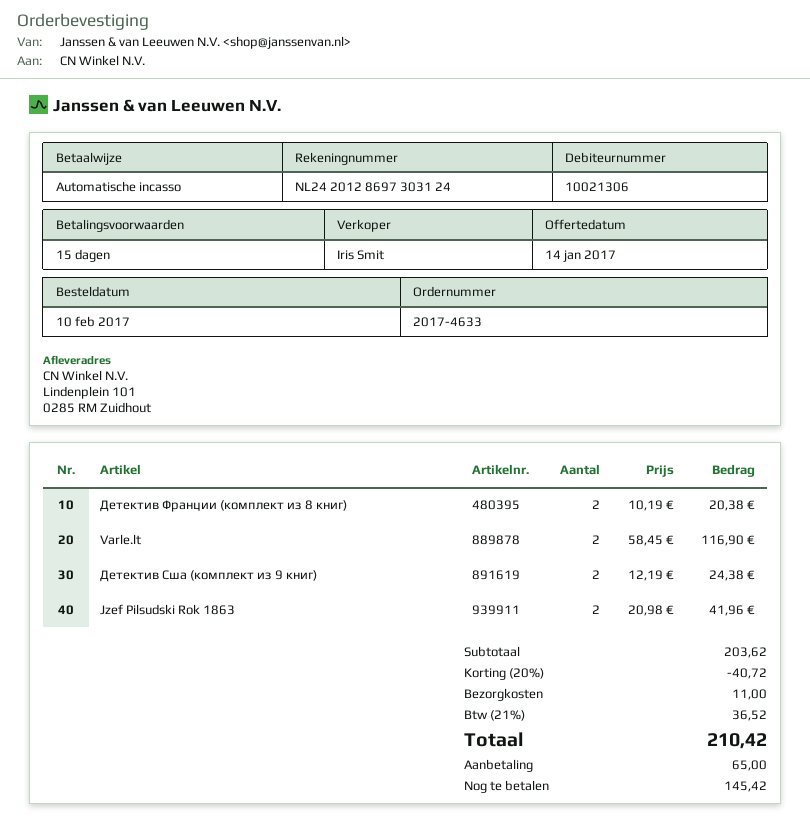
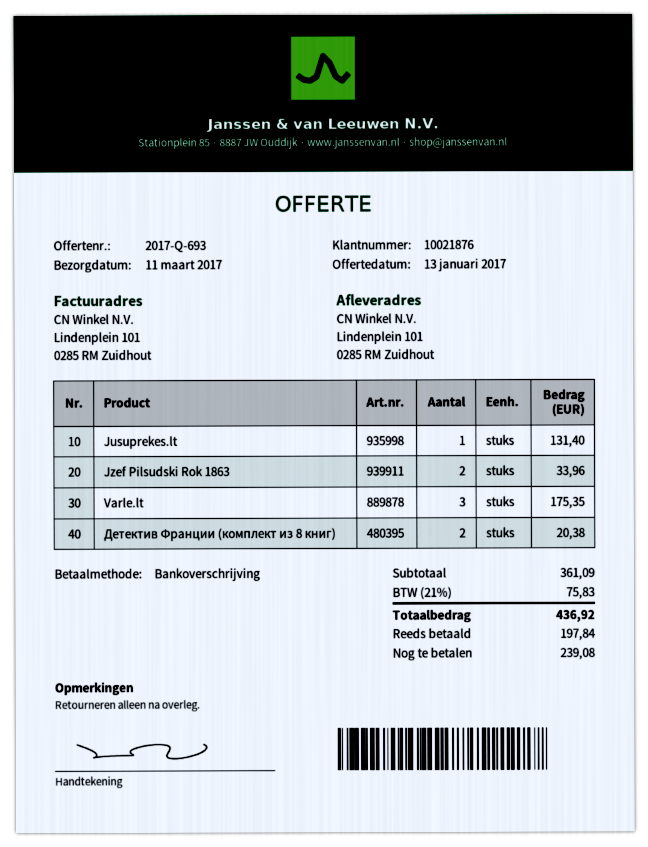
quote date: 2017-01-14 -> 2017-01-13
customer number: 10021306 -> 10021876
payment method: direct debit -> bank transfer
Varle.lt: 2 for 116.90 -> 3 for 175.35
Детектив Сша (комплект из 9 книг): 2 for 24.38 -> none
Jzef Pilsudski Rok 1863: 2 for 41.96 -> 2 for 33.96
Jusuprekes.lt: none -> 1 for 131.40
subtotal: 203.62 -> 361.09
discount: 20% = 40.72 -> none
shipping: 11.00 -> none
tax: 21% = 36.52 -> 21% = 75.83
total: 210.42 -> 436.92
deposit: 65.00 -> 197.84
balance: 145.42 -> 239.08

